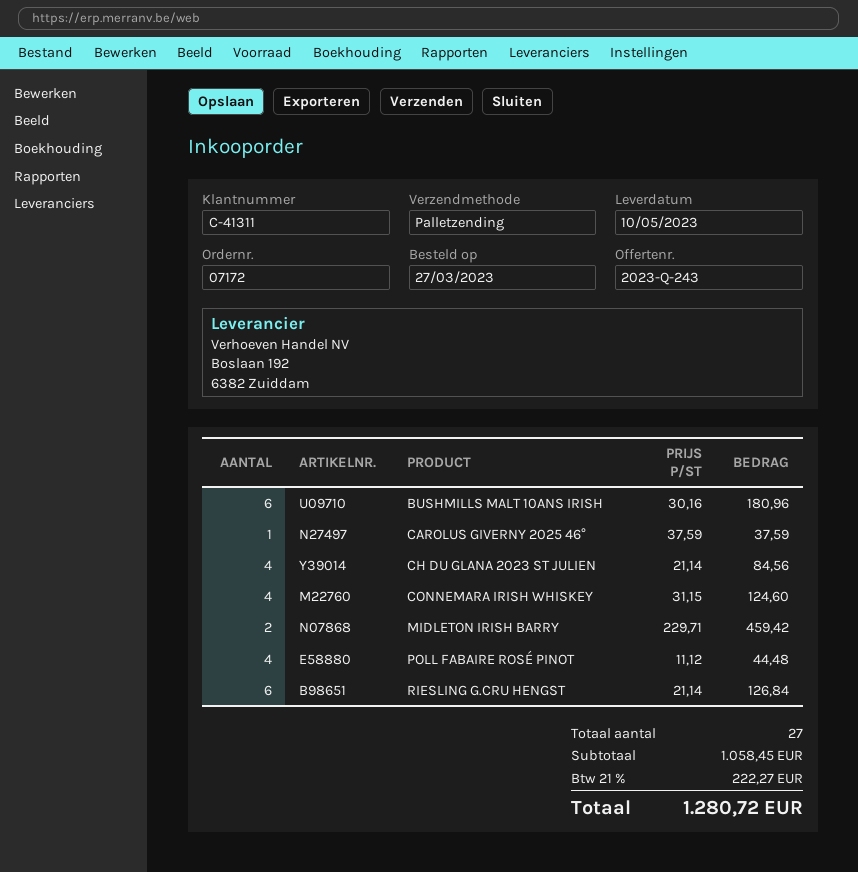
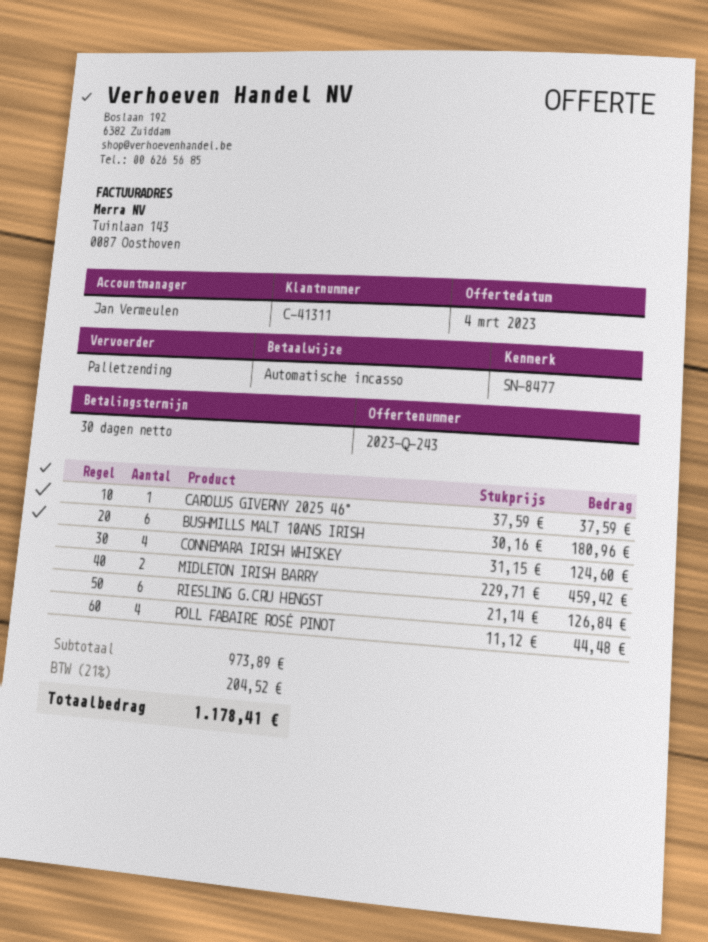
CH DU GLANA 2023 ST JULIEN: 4 x 21.14 = 84.56 -> none
subtotal: 1058.45 -> 973.89
tax: 21% = 222.27 -> 21% = 204.52
total: 1280.72 -> 1178.41

